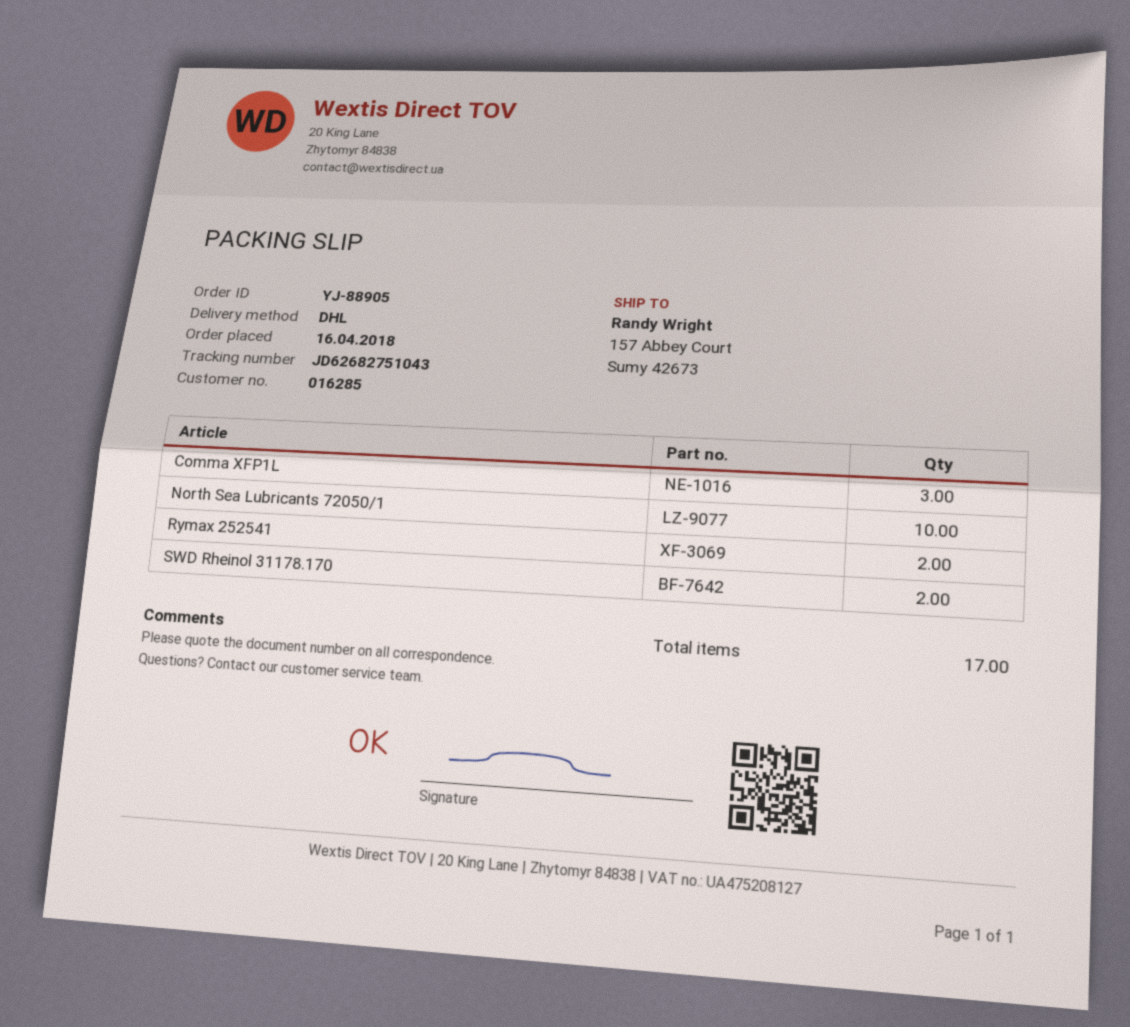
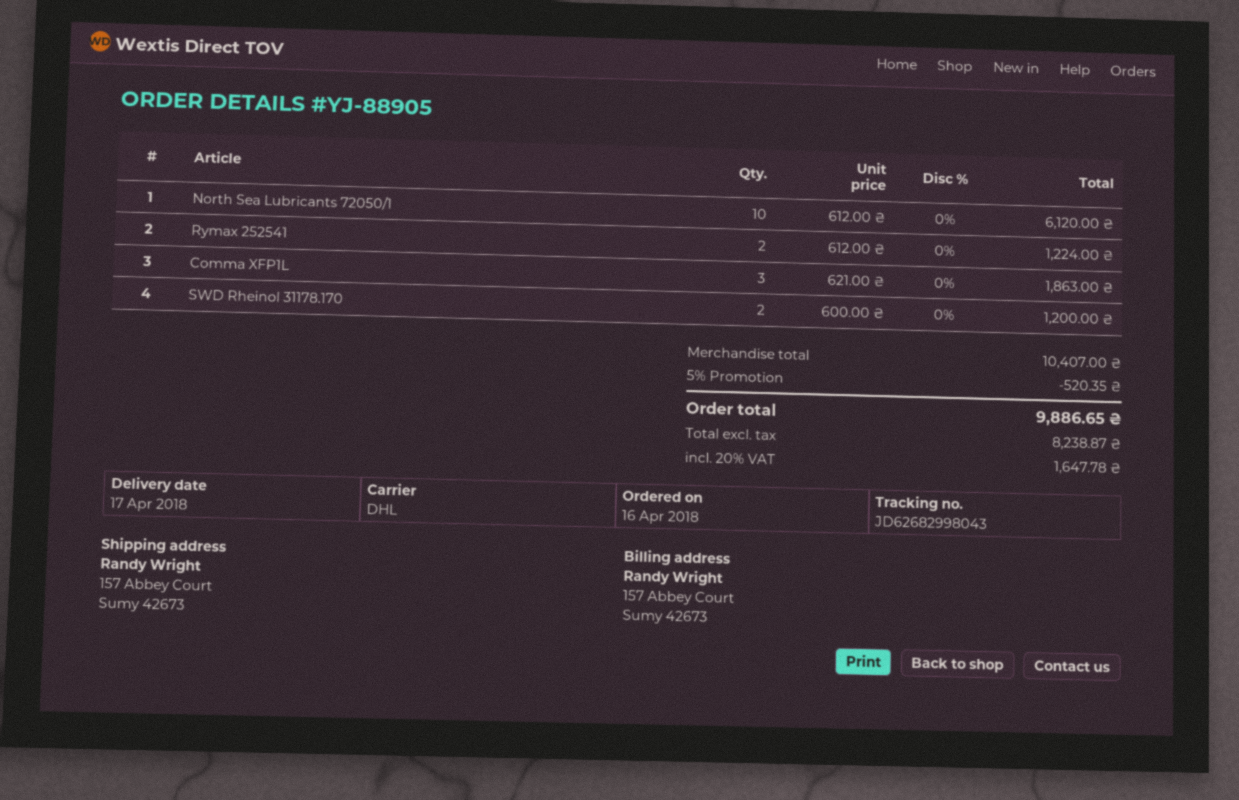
tracking number: JD62682751043 -> JD62682998043

